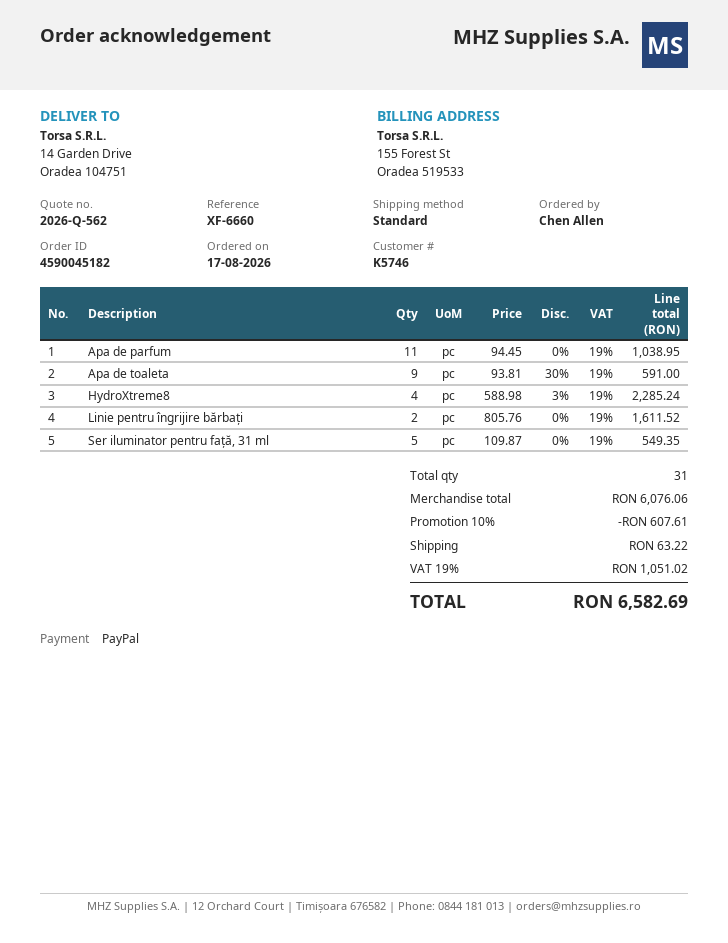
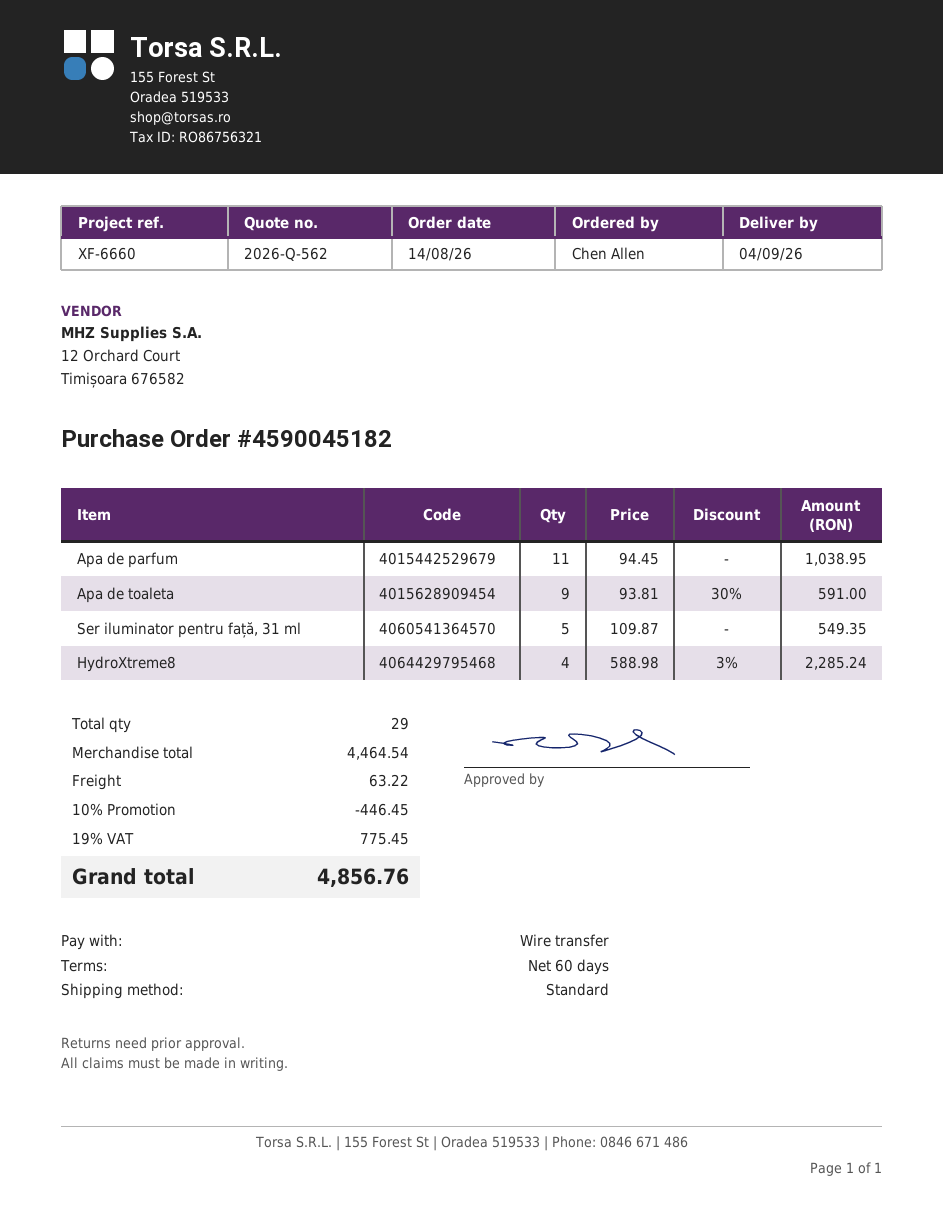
order date: 2026-08-17 -> 2026-08-14
payment method: PayPal -> bank transfer
Linie pentru îngrijire bărbați: 2 x 805.76 = 1611.52 -> none
total quantity: 31 -> 29
subtotal: 6076.06 -> 4464.54
discount: 10% = 607.61 -> 10% = 446.45
tax: 19% = 1051.02 -> 19% = 775.45
total: 6582.69 -> 4856.76

